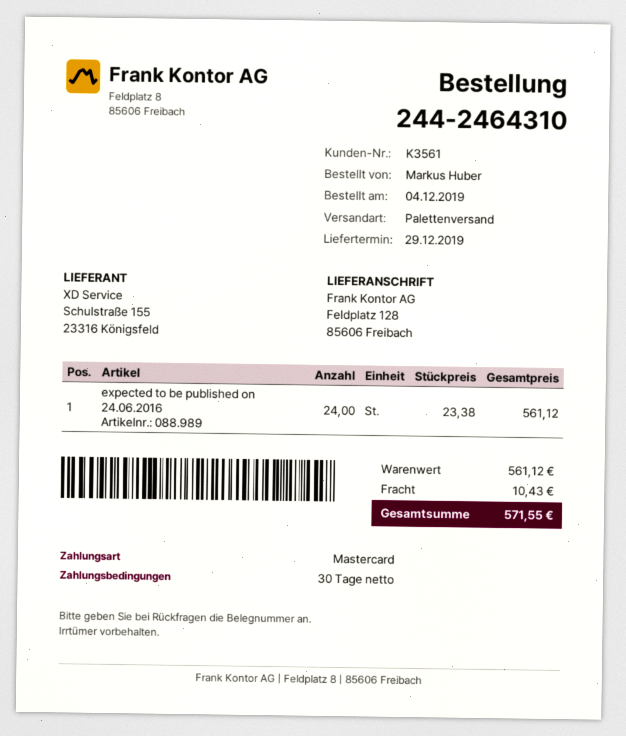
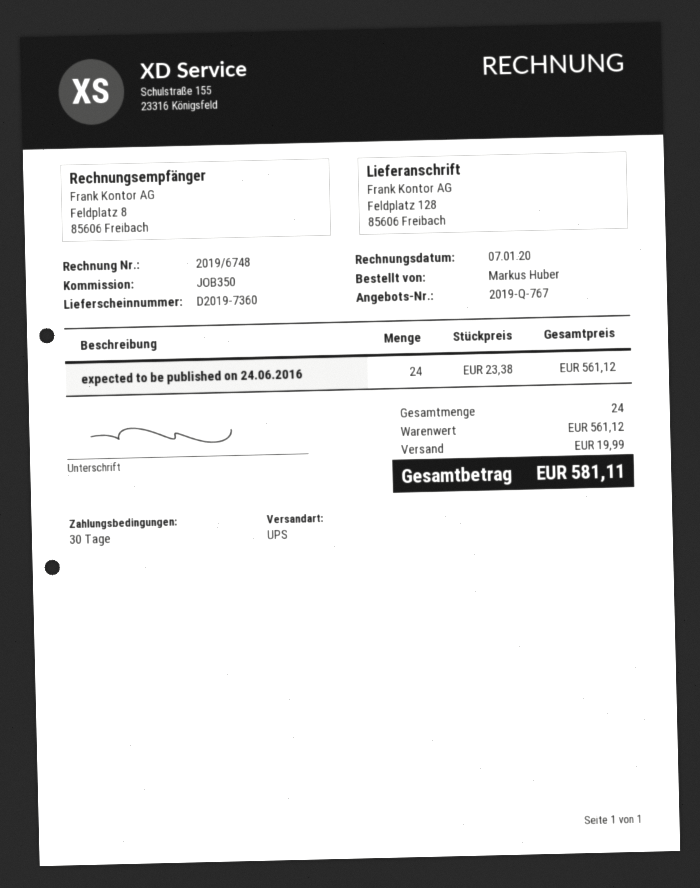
shipping method: pallet freight -> UPS
shipping: 10.43 -> 19.99
total: 571.55 -> 581.11

